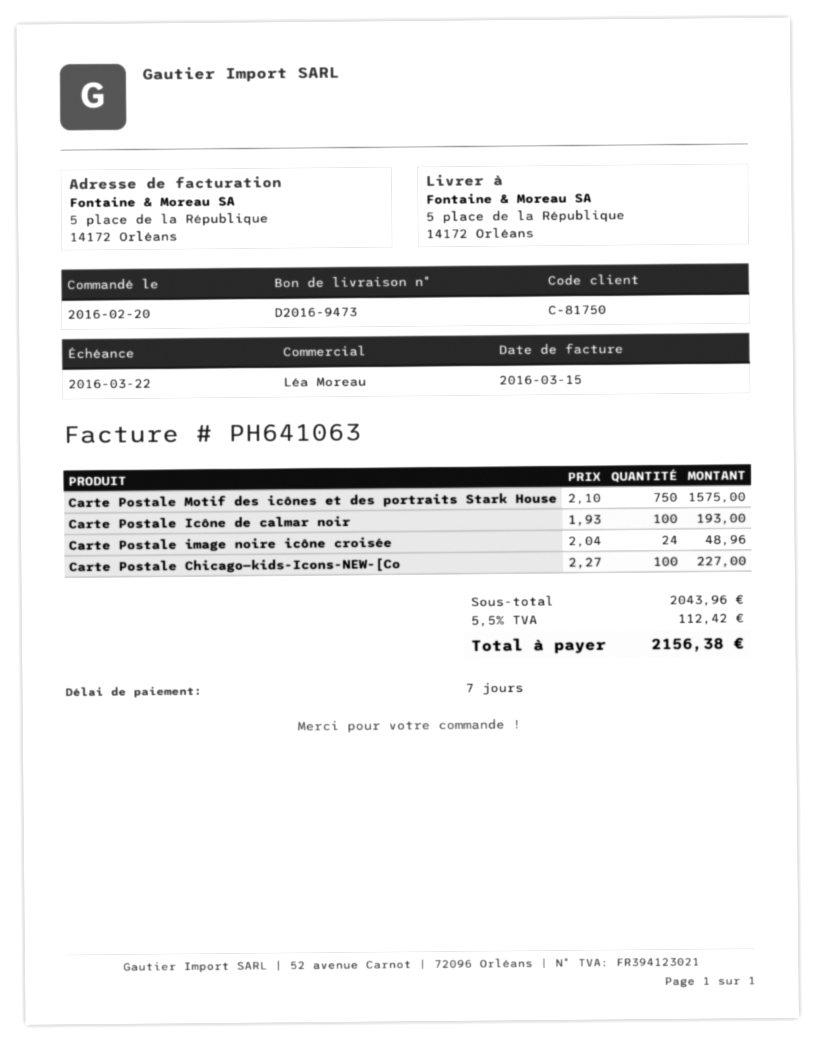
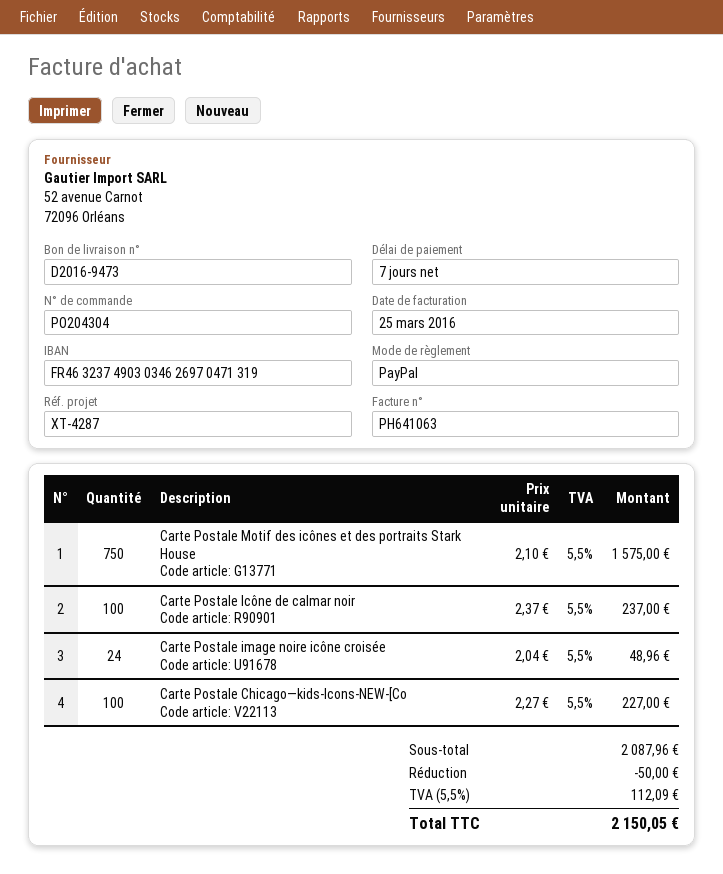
invoice date: 2016-03-15 -> 2016-03-25
Carte Postale Icône de calmar noir: 100 x 1.93 = 193.00 -> 100 x 2.37 = 237.00
subtotal: 2043.96 -> 2087.96
discount: none -> 50.00
tax: 5.5% = 112.42 -> 5.5% = 112.09
total: 2156.38 -> 2150.05

